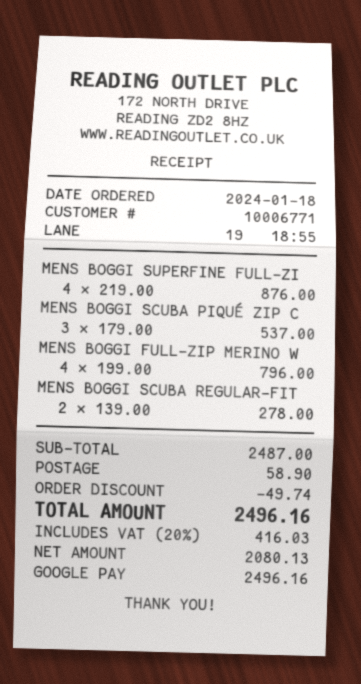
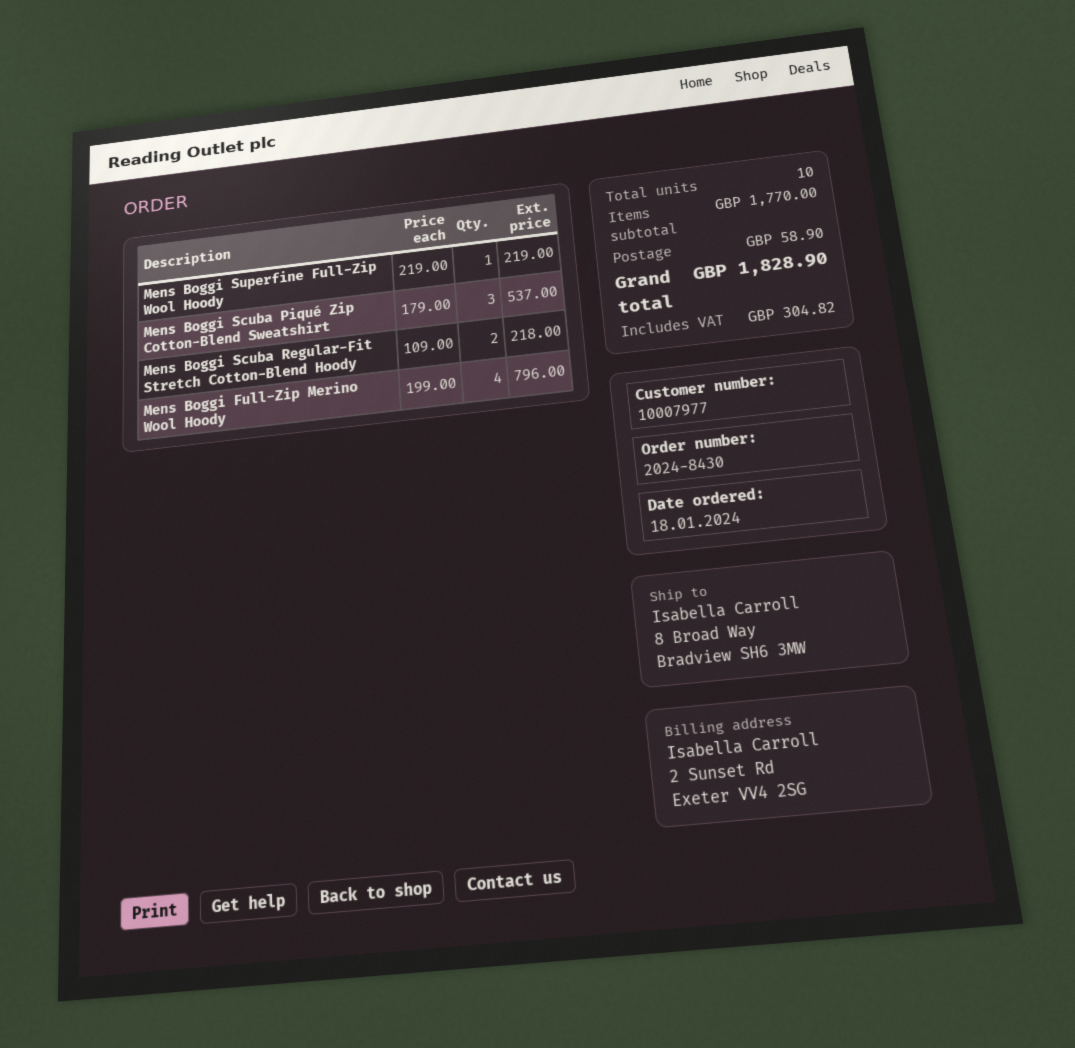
customer number: 10006771 -> 10007977
MENS BOGGI SUPERFINE FULL-ZI: 4 x 219.00 = 876.00 -> 1 x 219.00 = 219.00
MENS BOGGI SCUBA REGULAR-FIT: 2 x 139.00 = 278.00 -> 2 x 109.00 = 218.00
subtotal: 2487.00 -> 1770.00
discount: 49.74 -> none
tax: 416.03 -> 304.82
total: 2496.16 -> 1828.90

